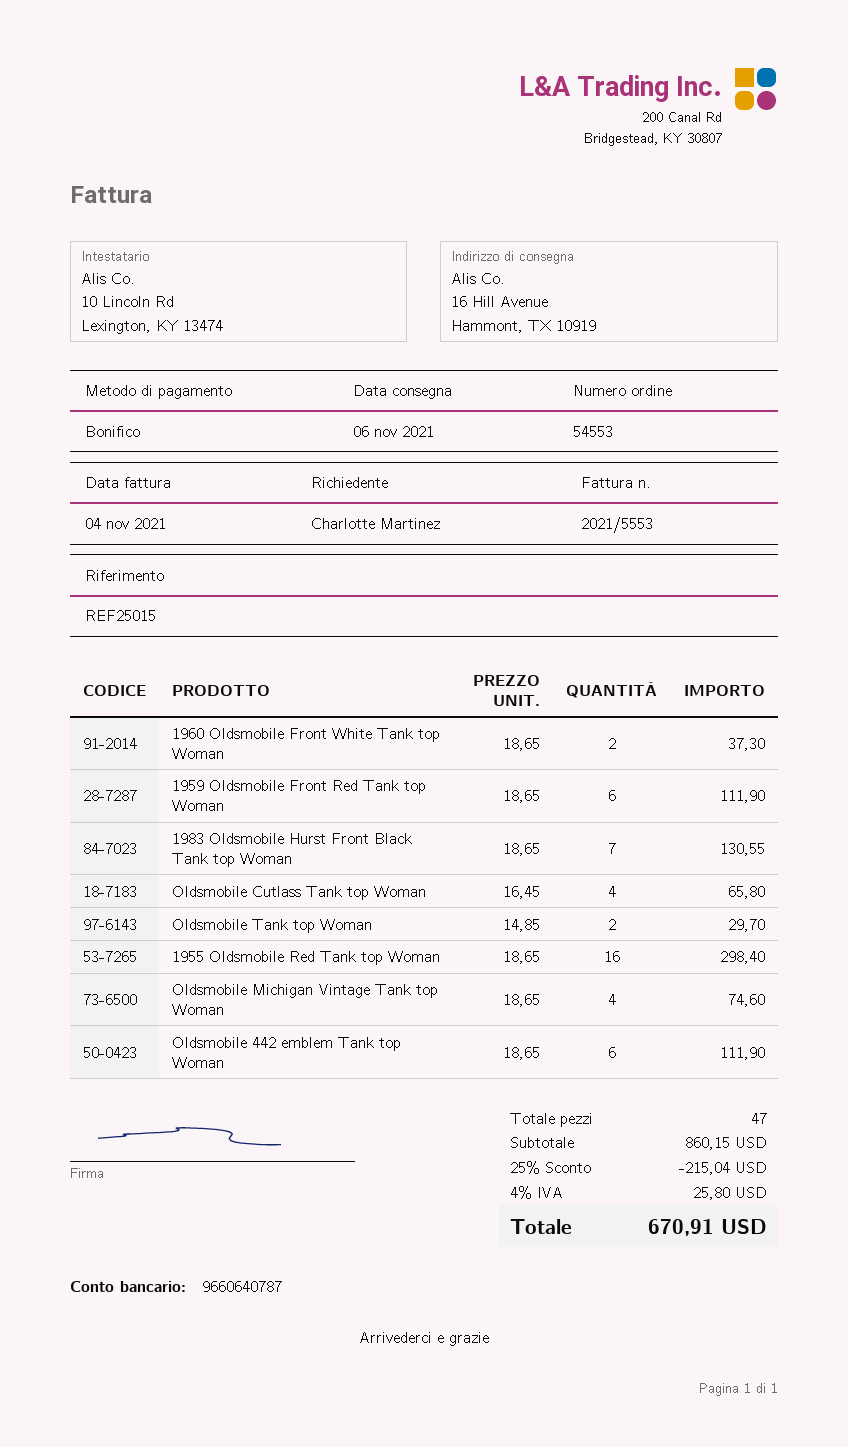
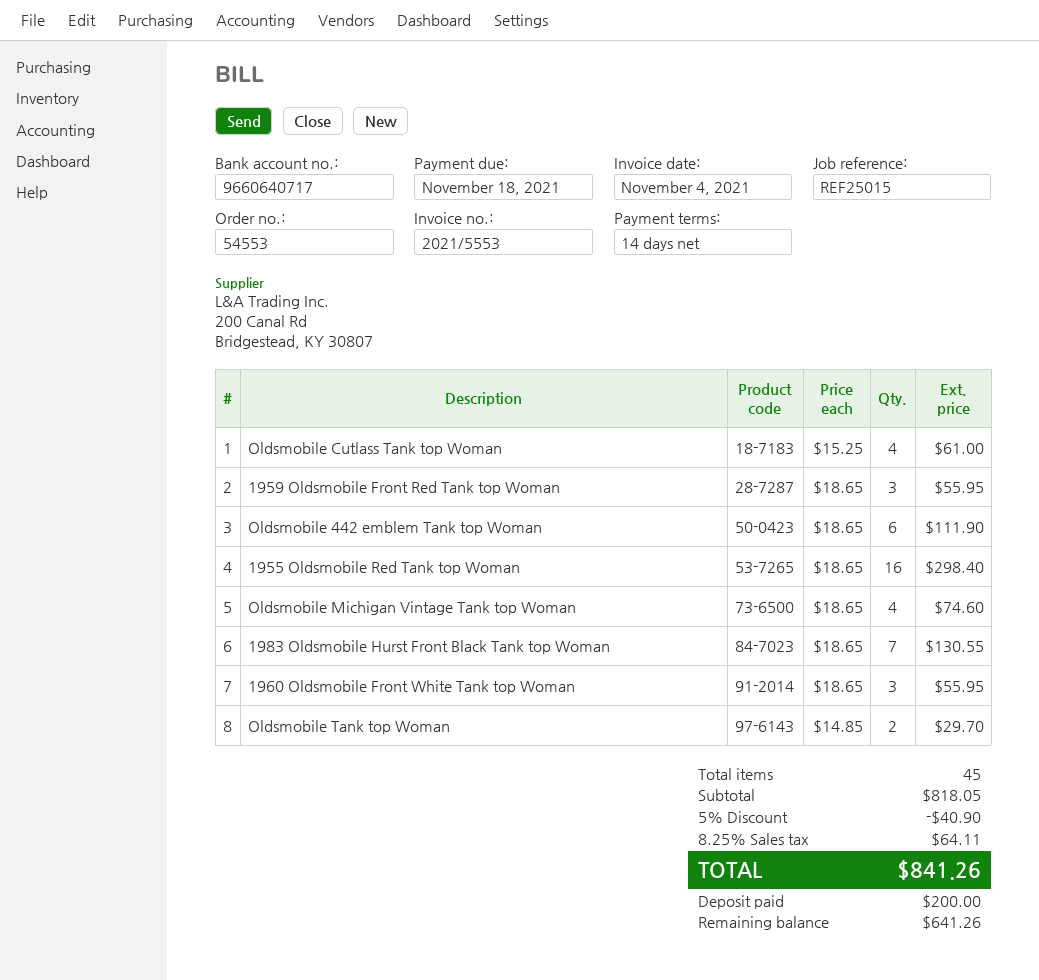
bank account: 9660640787 -> 9660640717
1960 Oldsmobile Front White Tank top Woman: 2 x 18.65 = 37.30 -> 3 x 18.65 = 55.95
1959 Oldsmobile Front Red Tank top Woman: 6 x 18.65 = 111.90 -> 3 x 18.65 = 55.95
Oldsmobile Cutlass Tank top Woman: 4 x 16.45 = 65.80 -> 4 x 15.25 = 61.00
total quantity: 47 -> 45
subtotal: 860.15 -> 818.05
discount: 25% = 215.04 -> 5% = 40.90
tax: 4% = 25.80 -> 8.25% = 64.11
total: 670.91 -> 841.26

